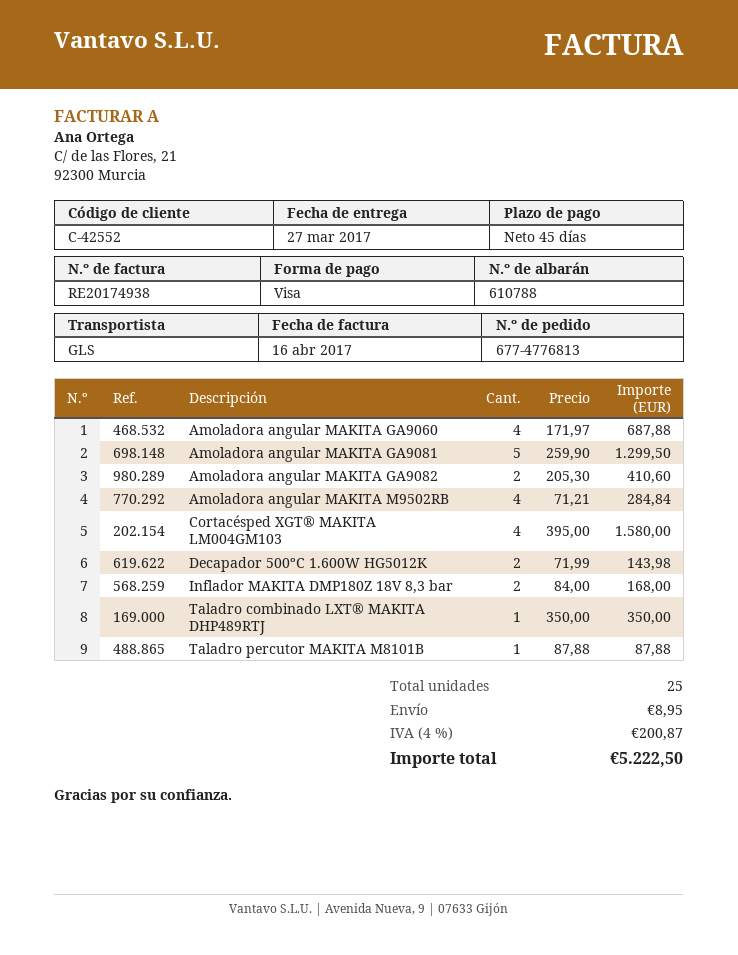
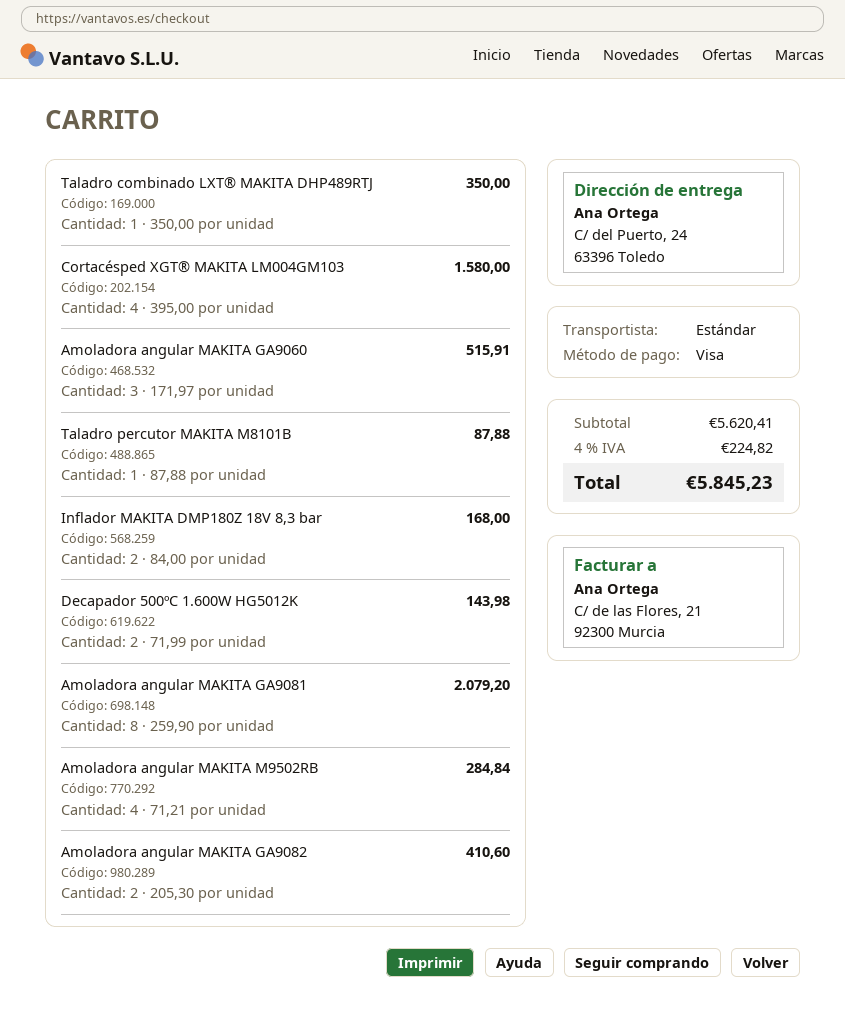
shipping method: GLS -> standard
Amoladora angular MAKITA GA9060: 4 x 171.97 = 687.88 -> 3 x 171.97 = 515.91
Amoladora angular MAKITA GA9081: 5 x 259.90 = 1299.50 -> 8 x 259.90 = 2079.20
shipping: 8.95 -> none
tax: 4% = 200.87 -> 4% = 224.82
total: 5222.50 -> 5845.23

